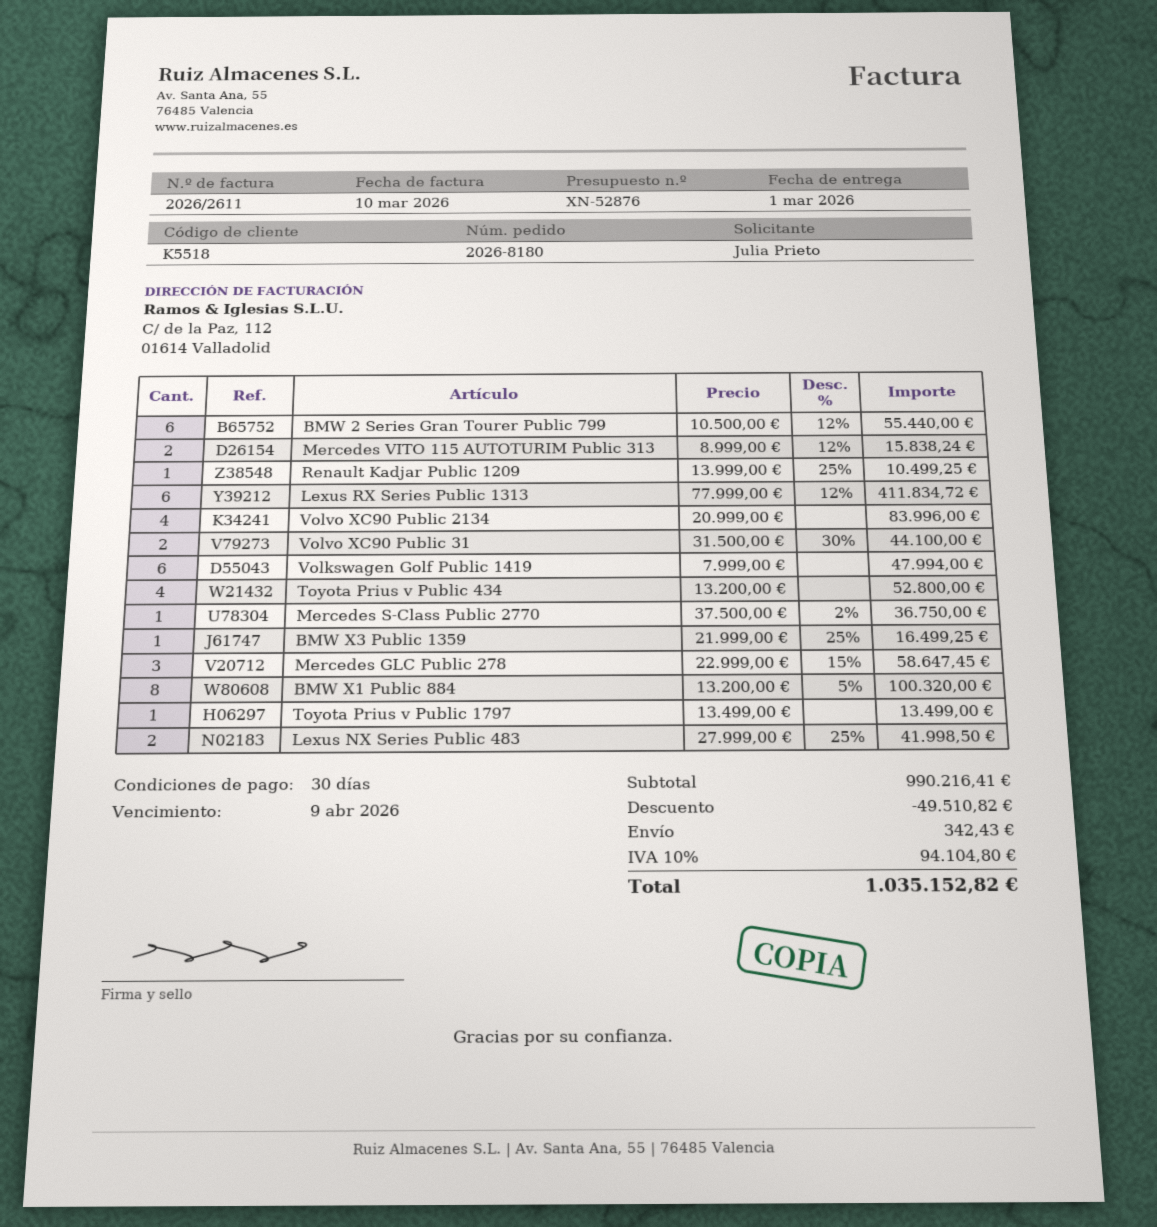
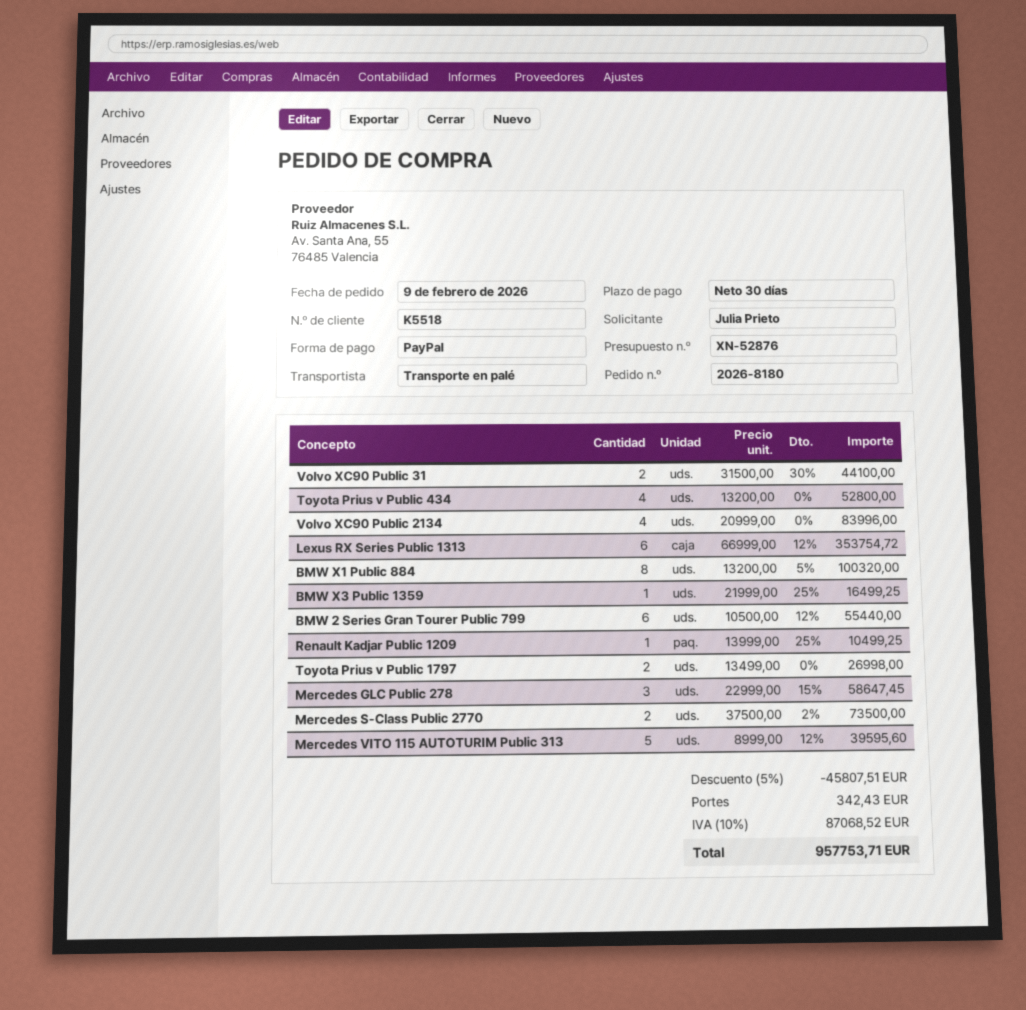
Mercedes VITO 115 AUTOTURIM Public 313: 2 x 8999.00 - 12% = 15838.24 -> 5 x 8999.00 - 12% = 39595.60
Lexus RX Series Public 1313: 6 x 77999.00 - 12% = 411834.72 -> 6 x 66999.00 - 12% = 353754.72
Volkswagen Golf Public 1419: 6 x 7999.00 = 47994.00 -> none
Mercedes S-Class Public 2770: 1 x 37500.00 - 2% = 36750.00 -> 2 x 37500.00 - 2% = 73500.00
Toyota Prius v Public 1797: 1 x 13499.00 = 13499.00 -> 2 x 13499.00 = 26998.00
Lexus NX Series Public 483: 2 x 27999.00 - 25% = 41998.50 -> none
discount: 49510.82 -> 45807.51
tax: 10% = 94104.80 -> 10% = 87068.52
total: 1035152.82 -> 957753.71

